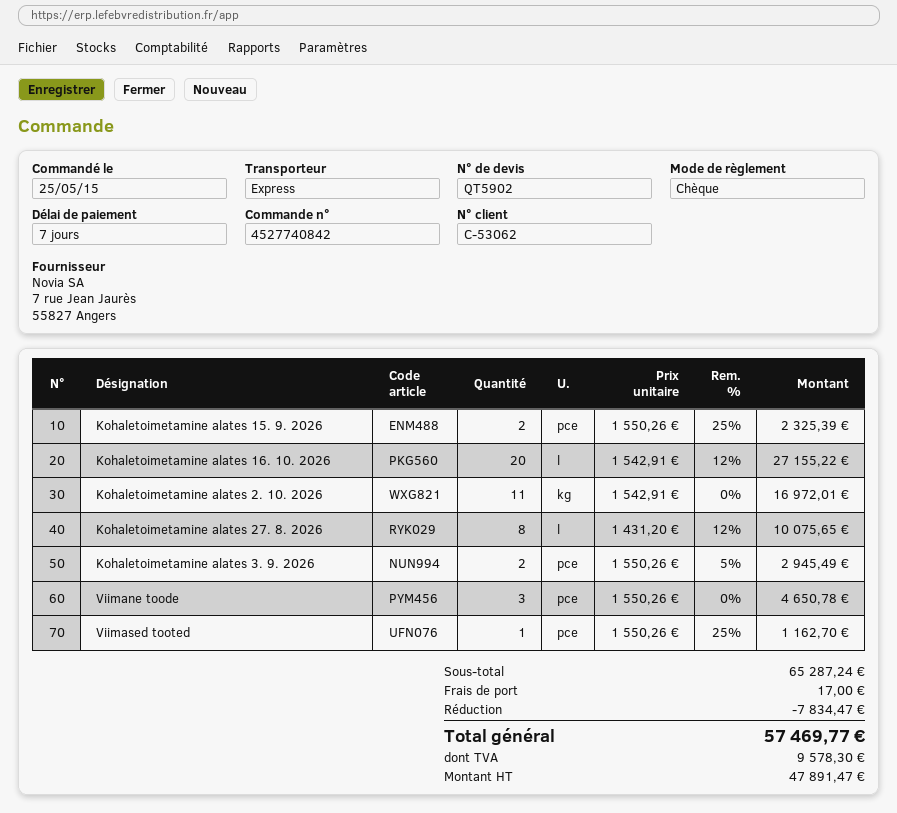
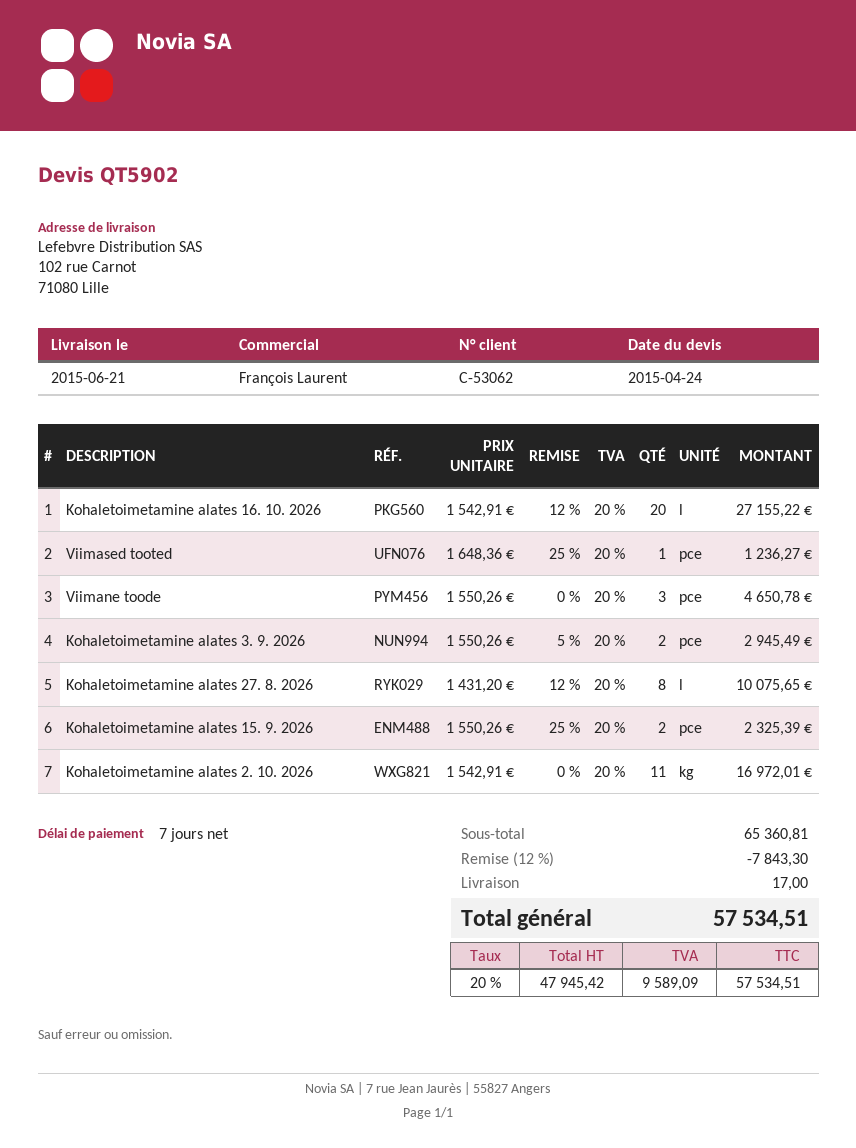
Viimased tooted: 1 x 1550.26 - 25% = 1162.70 -> 1 x 1648.36 - 25% = 1236.27
subtotal: 65287.24 -> 65360.81
discount: 7834.47 -> 7843.30
net: 47891.47 -> 47945.42
tax: 9578.30 -> 9589.09
total: 57469.77 -> 57534.51

